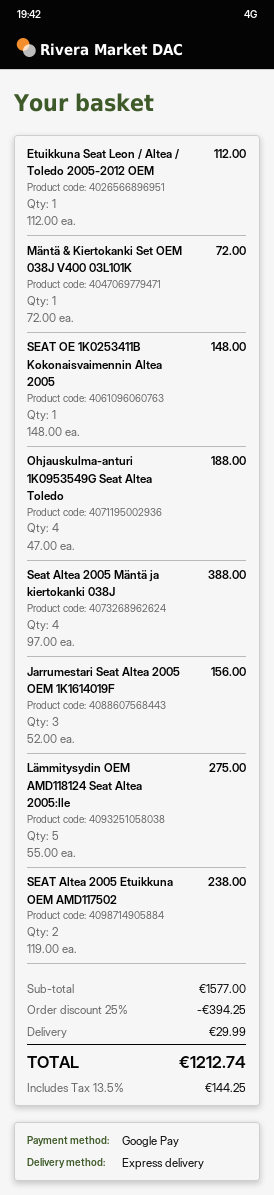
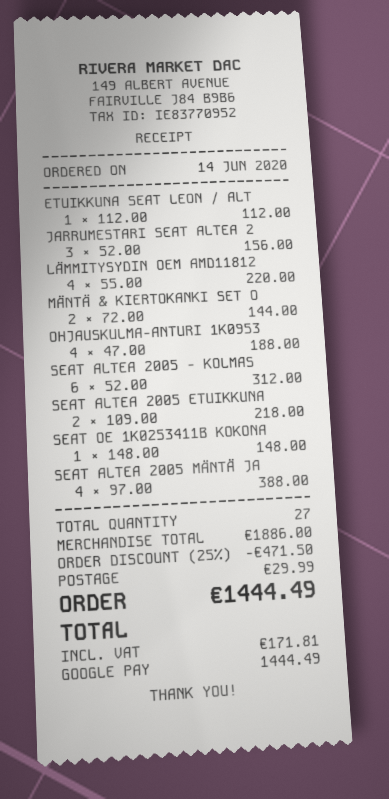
Mäntä & Kiertokanki Set OEM 038J V400 03L101K: 1 x 72.00 = 72.00 -> 2 x 72.00 = 144.00
Lämmitysydin OEM AMD118124 Seat Altea 2005:lle: 5 x 55.00 = 275.00 -> 4 x 55.00 = 220.00
SEAT Altea 2005 Etuikkuna OEM AMD117502: 2 x 119.00 = 238.00 -> 2 x 109.00 = 218.00
SEAT ALTEA 2005 - KOLMAS: none -> 6 x 52.00 = 312.00
subtotal: 1577.00 -> 1886.00
discount: 25% = 394.25 -> 25% = 471.50
tax: 144.25 -> 171.81
total: 1212.74 -> 1444.49

